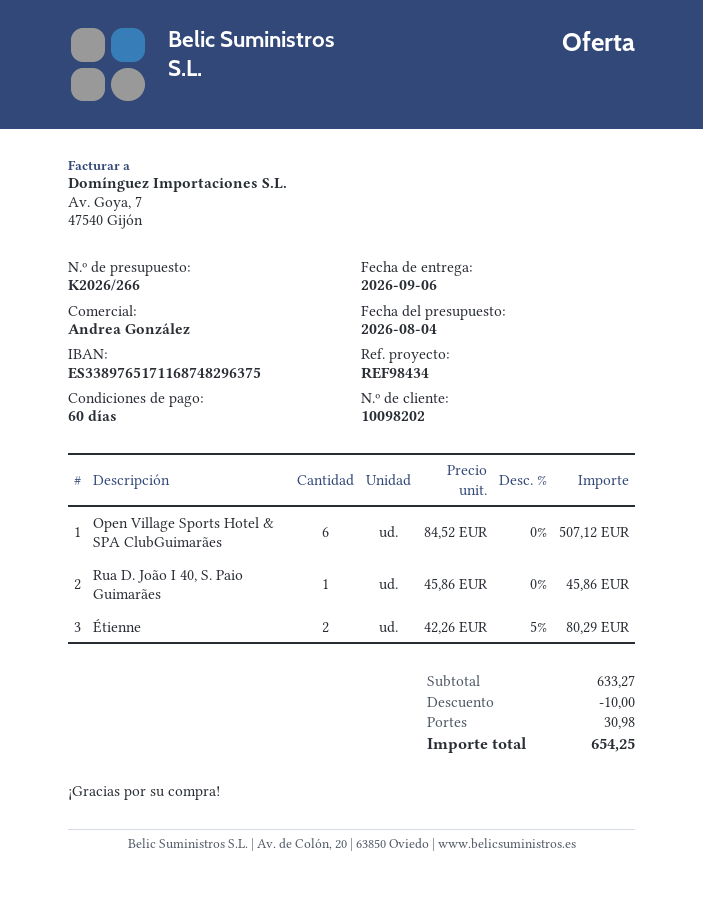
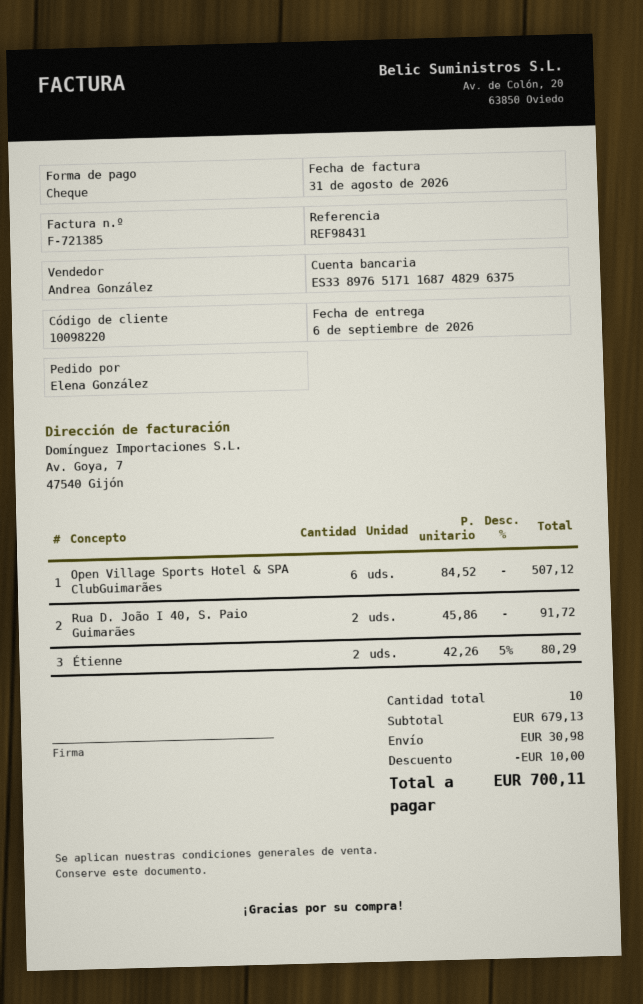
customer number: 10098202 -> 10098220
reference: REF98434 -> REF98431
Rua D. João I 40, S. Paio Guimarães: 1 x 45.86 = 45.86 -> 2 x 45.86 = 91.72
subtotal: 633.27 -> 679.13
total: 654.25 -> 700.11

